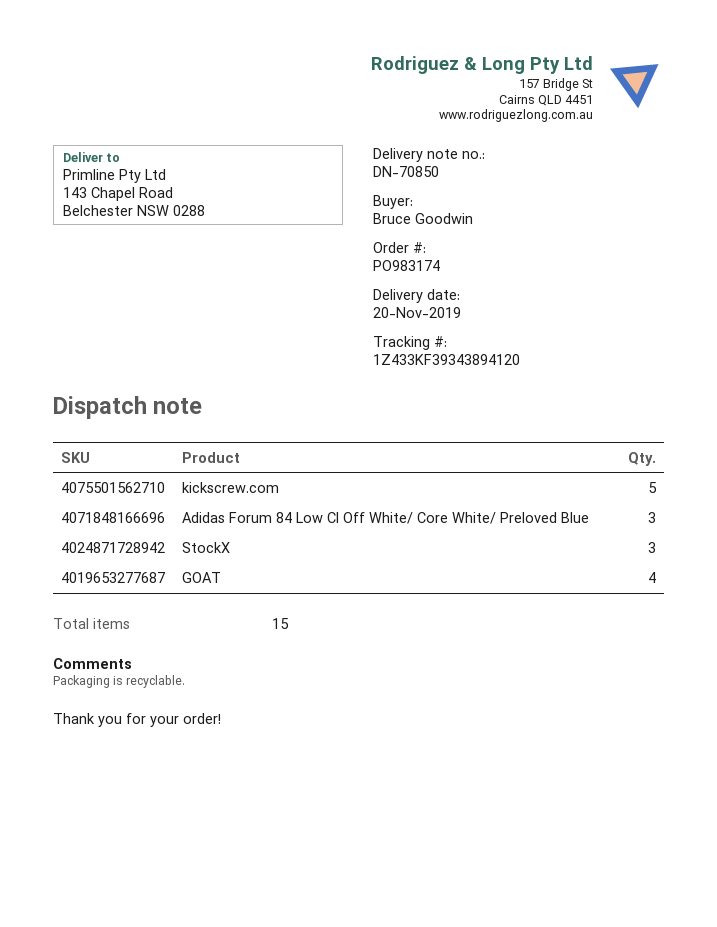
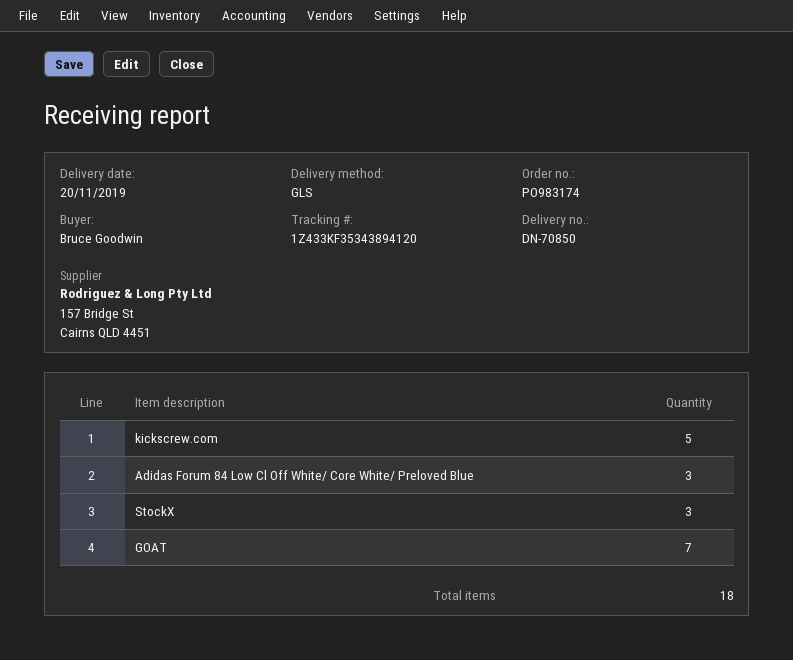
tracking number: 1Z433KF39343894120 -> 1Z433KF35343894120
GOAT: 4 -> 7
total quantity: 15 -> 18

